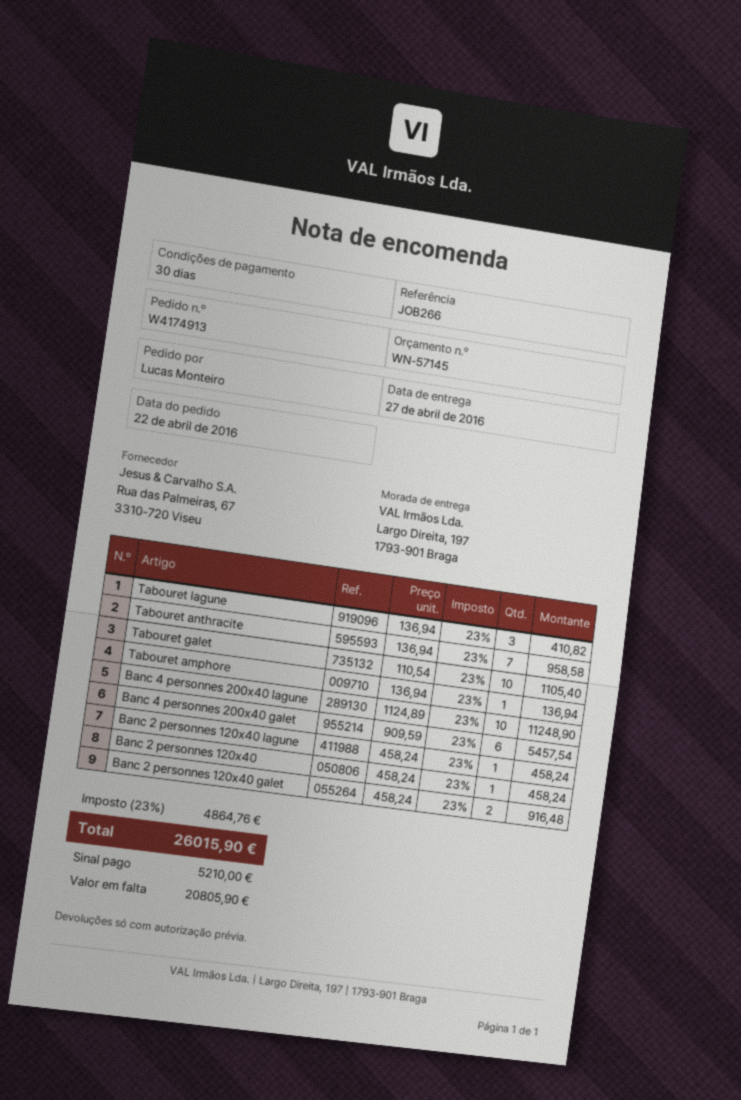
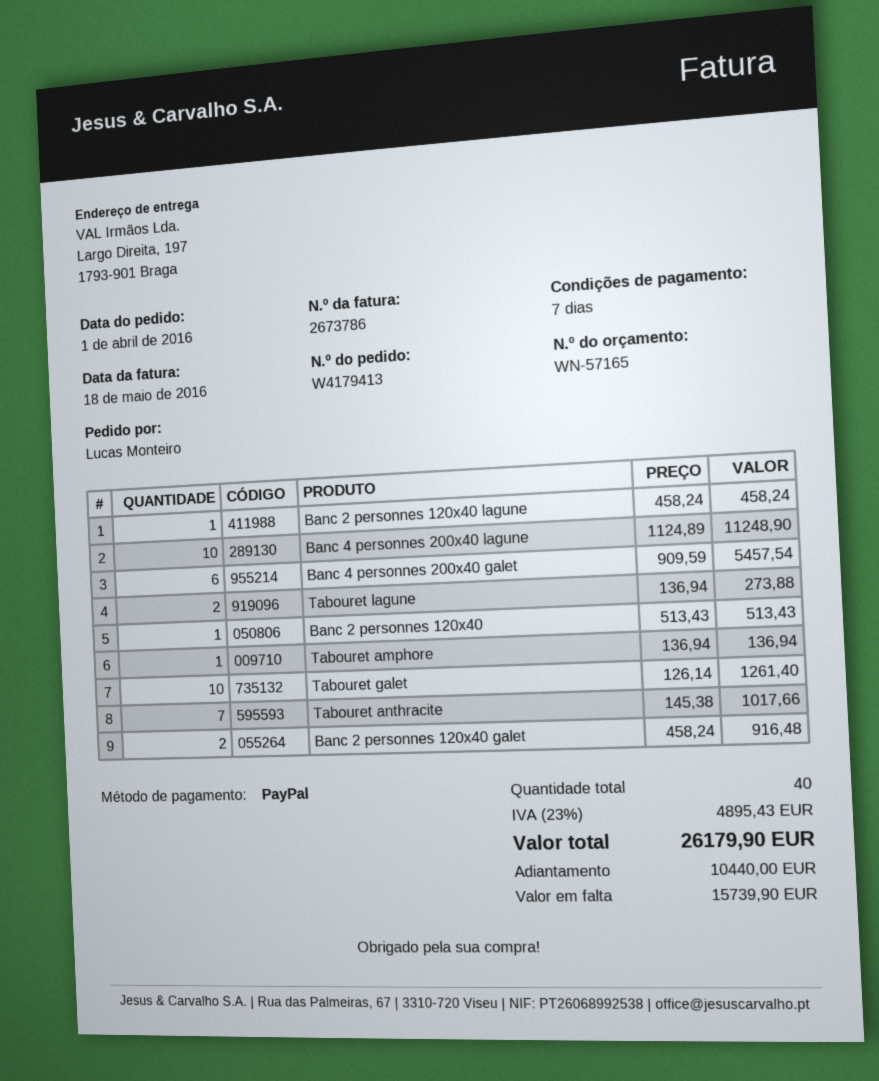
quote number: WN-57145 -> WN-57165
order number: W4174913 -> W4179413
order date: 2016-04-22 -> 2016-04-01
payment terms: 30 days -> 7 days
Tabouret lagune: 3 x 136.94 = 410.82 -> 2 x 136.94 = 273.88
Tabouret anthracite: 7 x 136.94 = 958.58 -> 7 x 145.38 = 1017.66
Tabouret galet: 10 x 110.54 = 1105.40 -> 10 x 126.14 = 1261.40
Banc 2 personnes 120x40: 1 x 458.24 = 458.24 -> 1 x 513.43 = 513.43
tax: 23% = 4864.76 -> 23% = 4895.43
total: 26015.90 -> 26179.90
deposit: 5210.00 -> 10440.00
balance: 20805.90 -> 15739.90

